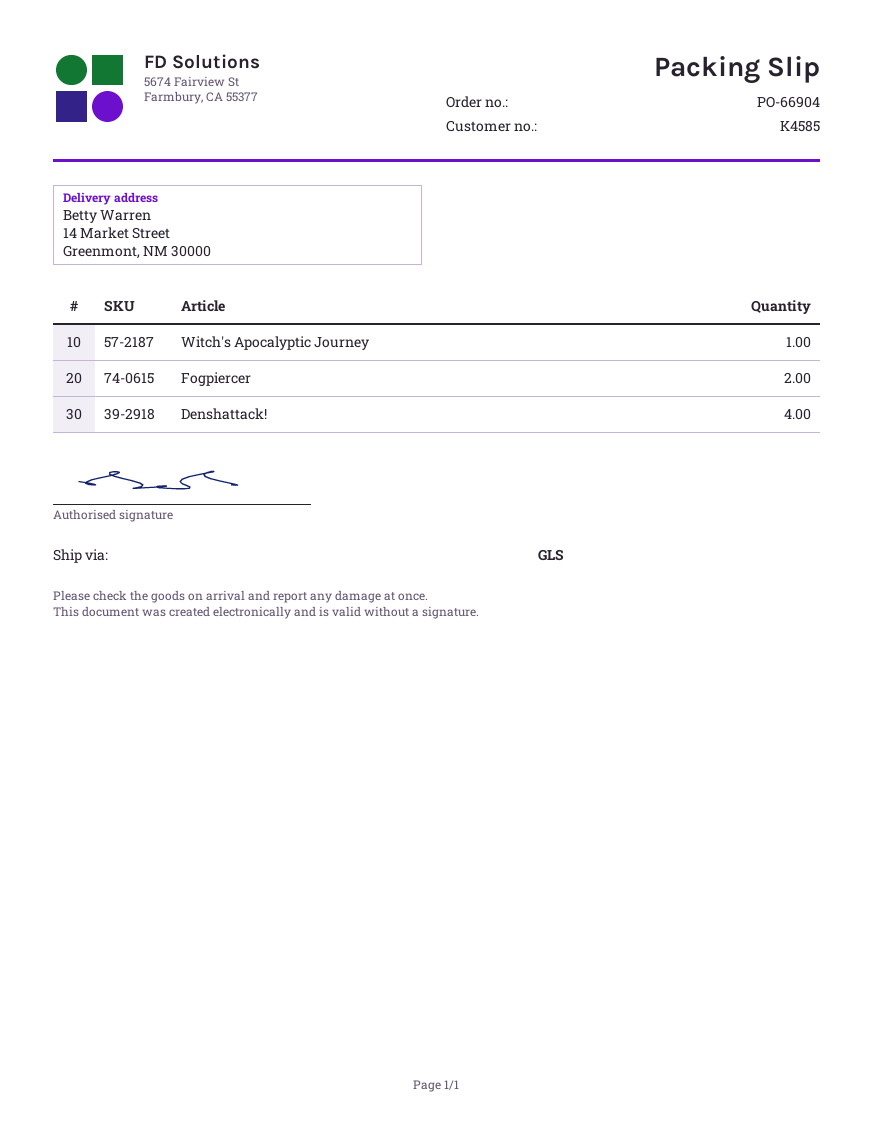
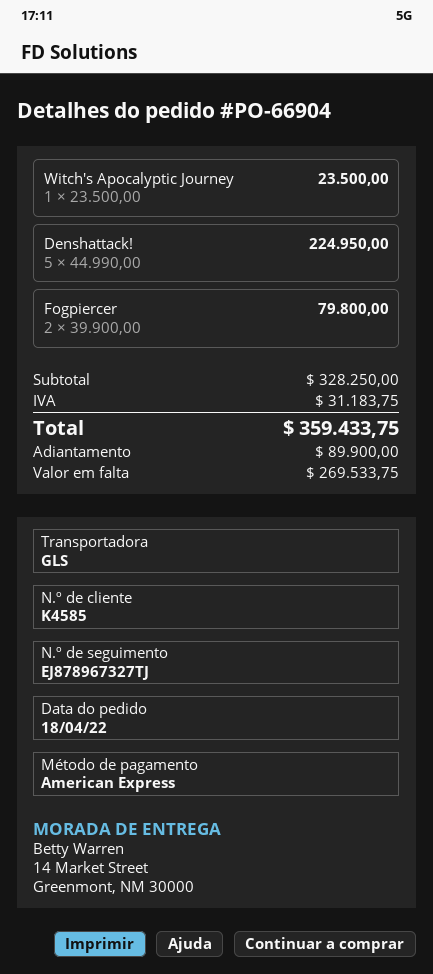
Denshattack!: 4 -> 5

